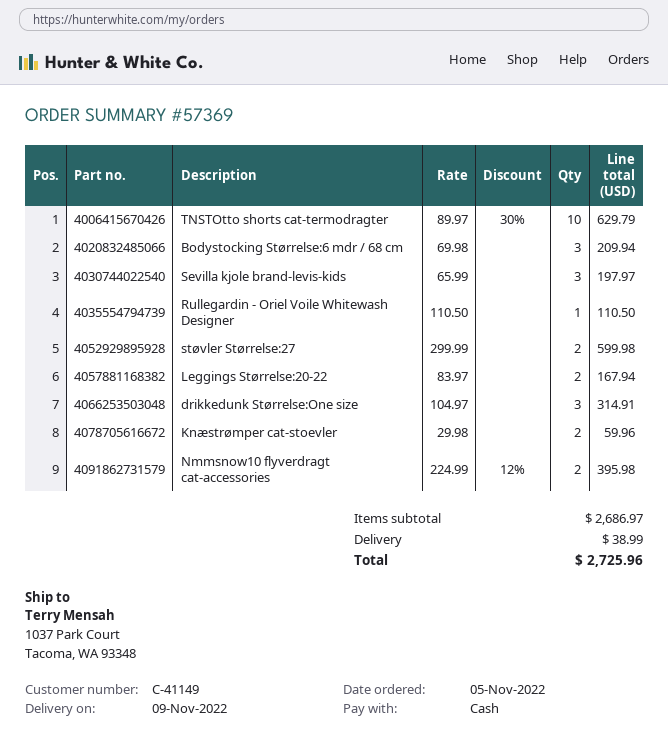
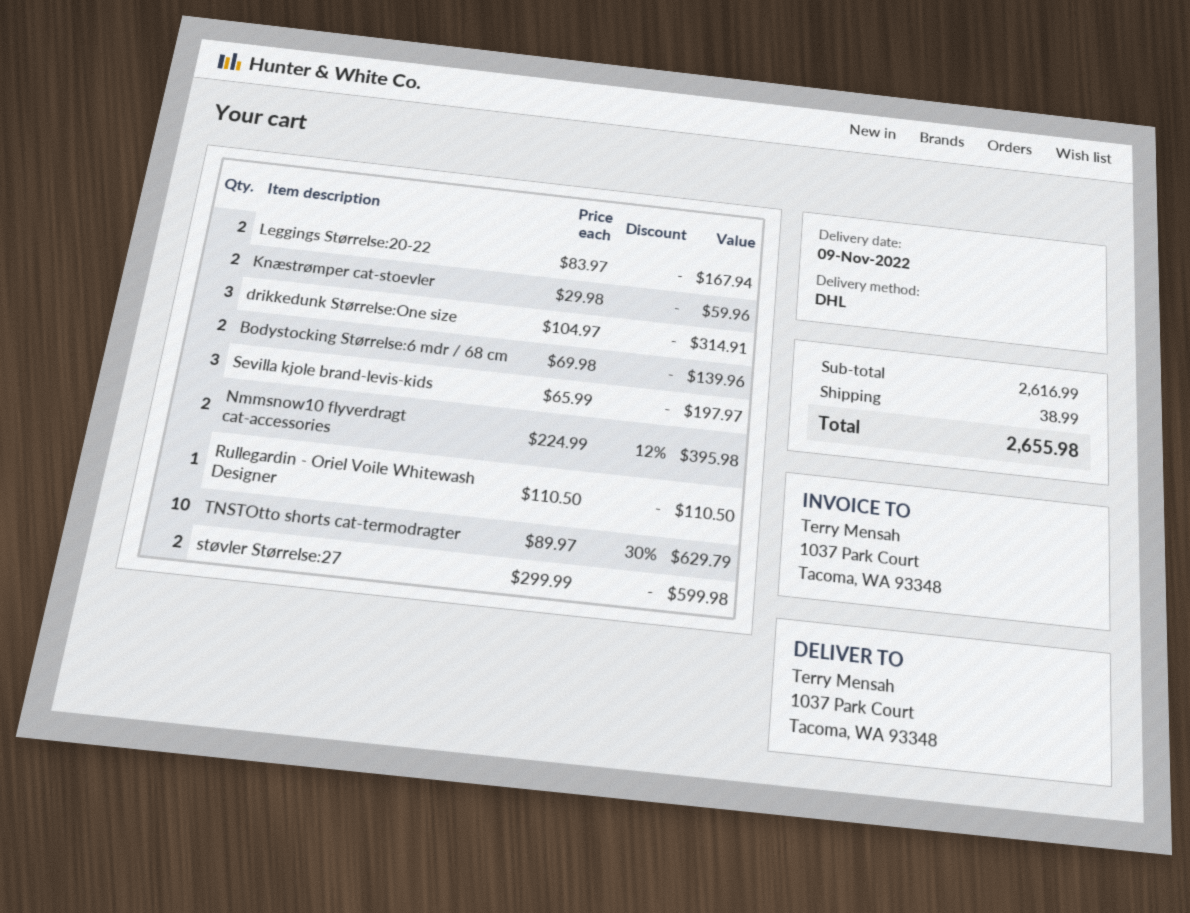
Bodystocking Størrelse:6 mdr / 68 cm: 3 x 69.98 = 209.94 -> 2 x 69.98 = 139.96
subtotal: 2686.97 -> 2616.99
total: 2725.96 -> 2655.98

